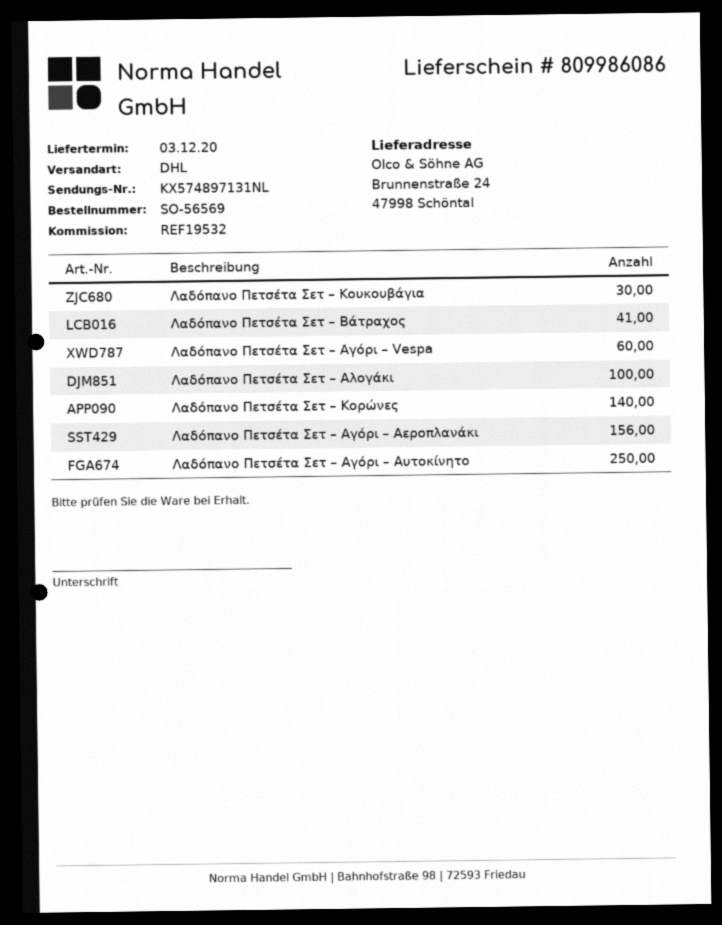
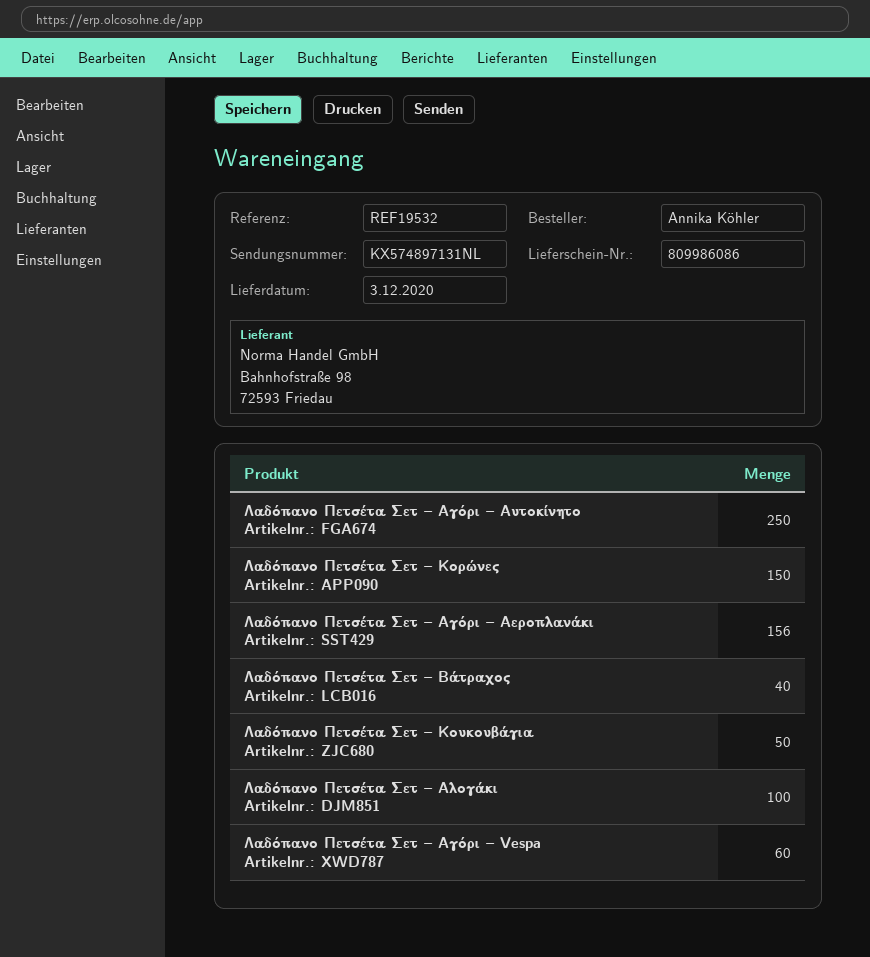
Λαδόπανο Πετσέτα Σετ – Κουκουβάγια: 30 -> 50
Λαδόπανο Πετσέτα Σετ – Βάτραχος: 41 -> 40
Λαδόπανο Πετσέτα Σετ – Κορώνες: 140 -> 150

